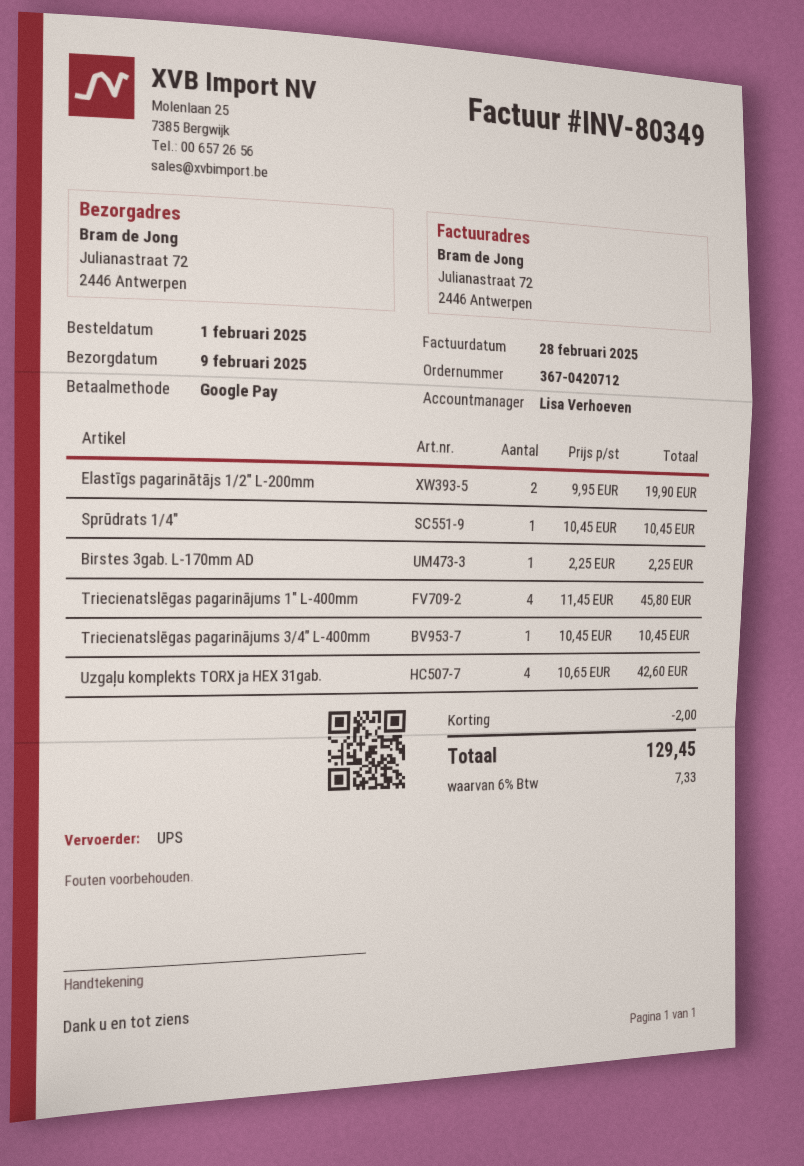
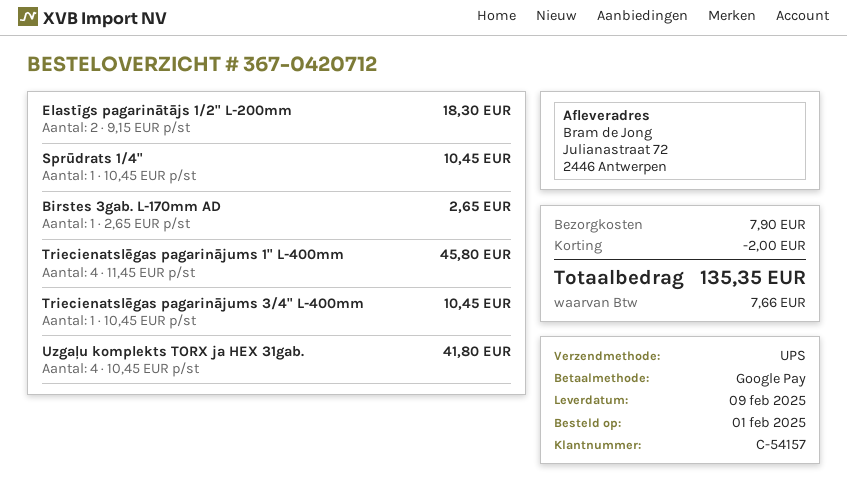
Elastīgs pagarinātājs 1/2" L-200mm: 2 x 9.95 = 19.90 -> 2 x 9.15 = 18.30
Birstes 3gab. L-170mm AD: 1 x 2.25 = 2.25 -> 1 x 2.65 = 2.65
Uzgaļu komplekts TORX ja HEX 31gab.: 4 x 10.65 = 42.60 -> 4 x 10.45 = 41.80
shipping: none -> 7.90
tax: 7.33 -> 7.66
total: 129.45 -> 135.35

